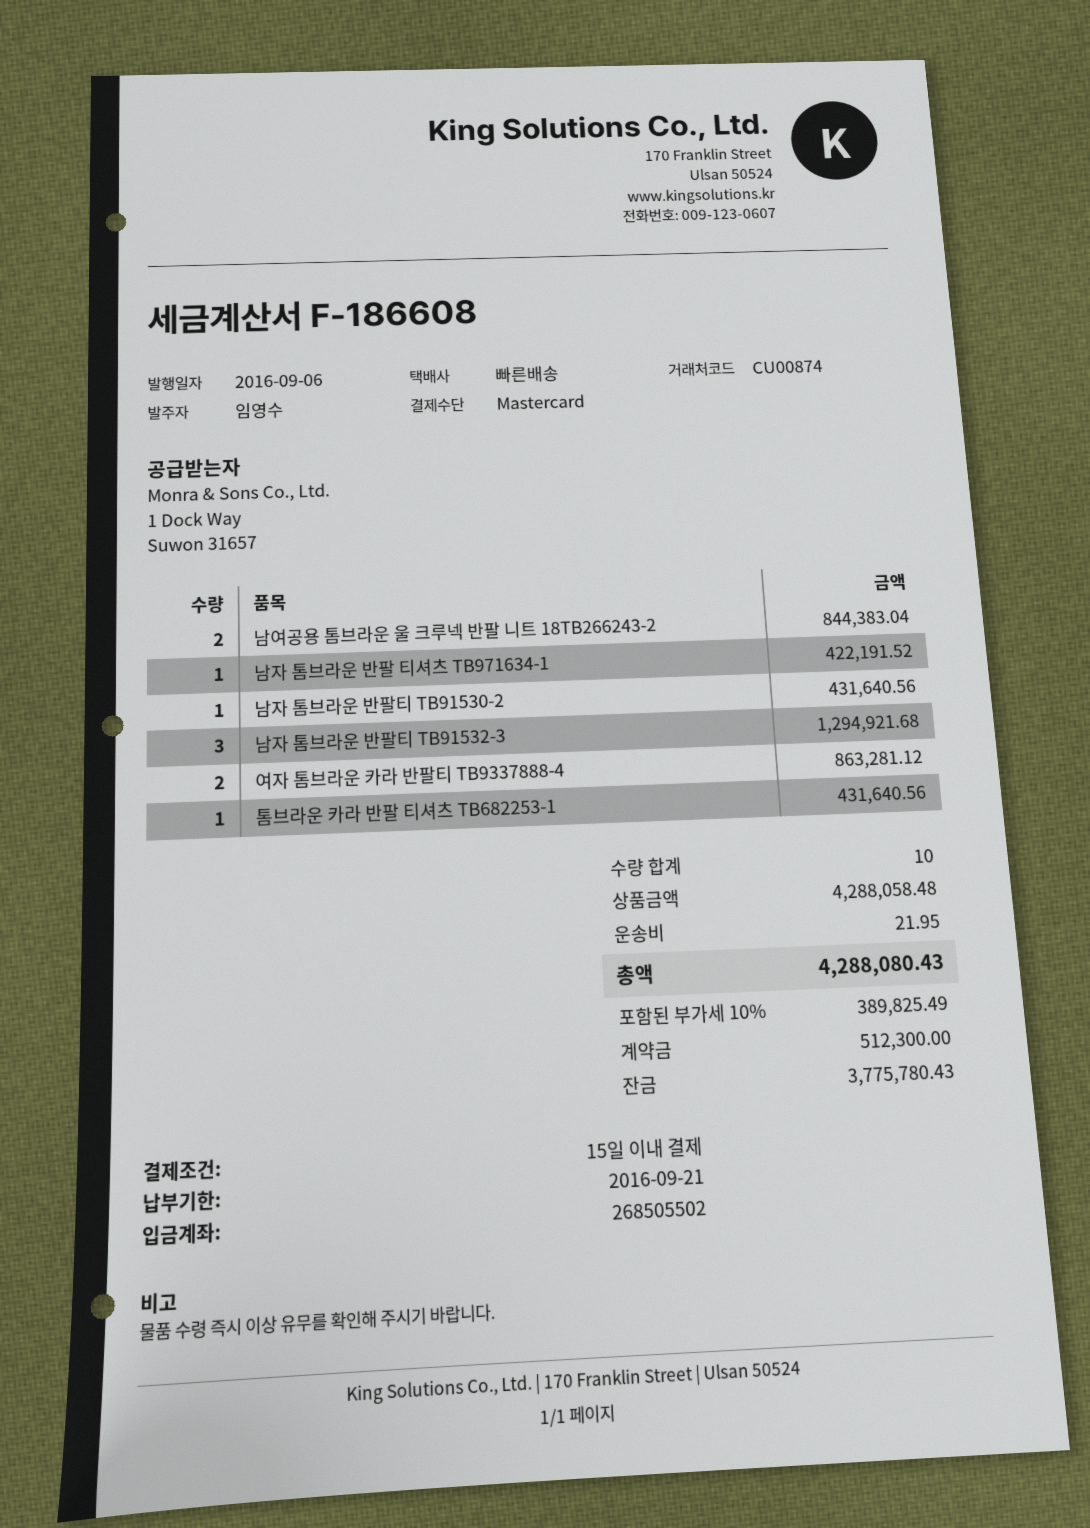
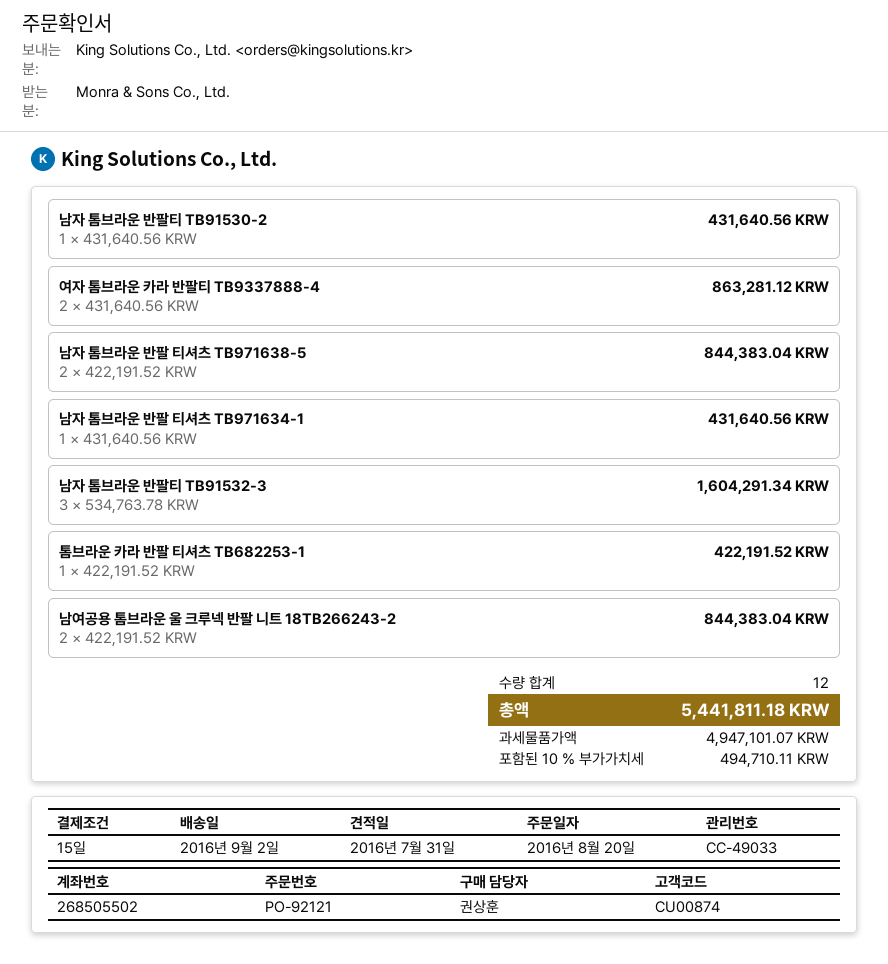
ordered by: 임영수 -> 권상훈
남자 톰브라운 반팔 티셔츠 TB971634-1: 1 for 422191.52 -> 1 for 431640.56
남자 톰브라운 반팔티 TB91532-3: 3 for 1294921.68 -> 3 for 1604291.34
톰브라운 카라 반팔 티셔츠 TB682253-1: 1 for 431640.56 -> 1 for 422191.52
남자 톰브라운 반팔 티셔츠 TB971638-5: none -> 2 for 844383.04
total quantity: 10 -> 12
shipping: 21.95 -> none
tax: 10% = 389825.49 -> 10% = 494710.11
total: 4288080.43 -> 5441811.18

